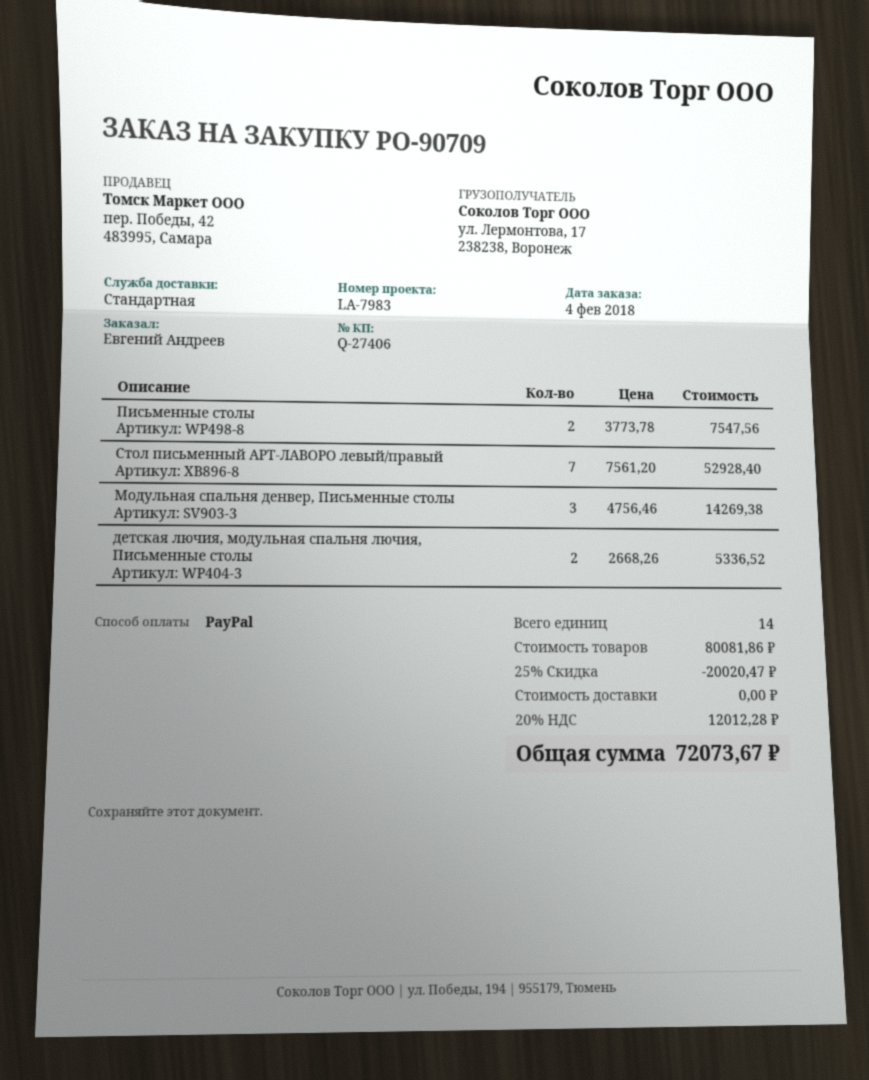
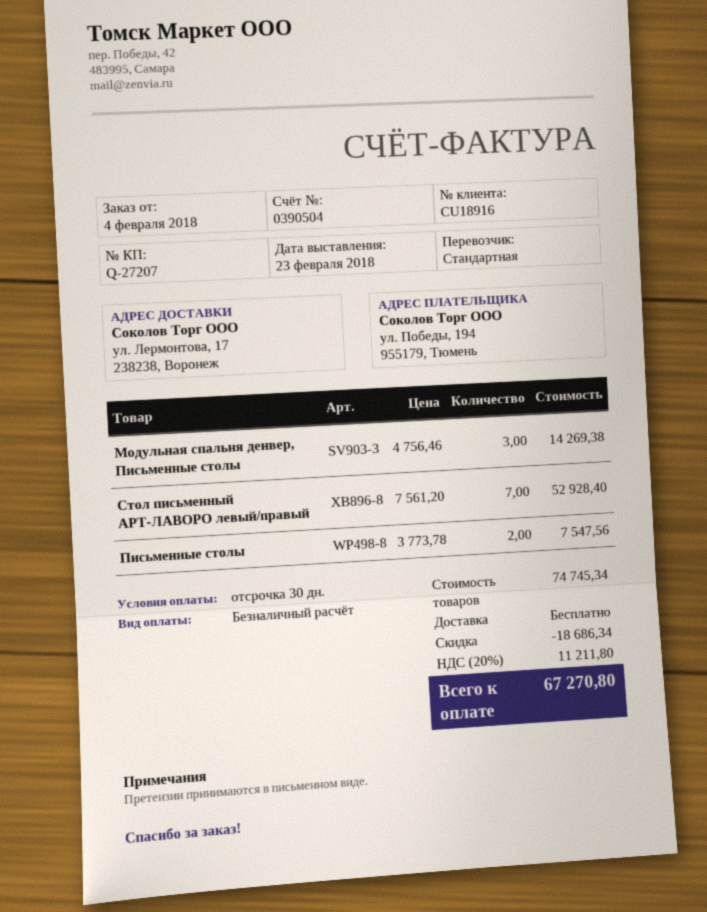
quote number: Q-27406 -> Q-27207
payment method: PayPal -> bank transfer
детская лючия, модульная спальня лючия, Письменные столы: 2 x 2668.26 = 5336.52 -> none
subtotal: 80081.86 -> 74745.34
discount: 20020.47 -> 18686.34
tax: 20% = 12012.28 -> 20% = 11211.80
total: 72073.67 -> 67270.80

